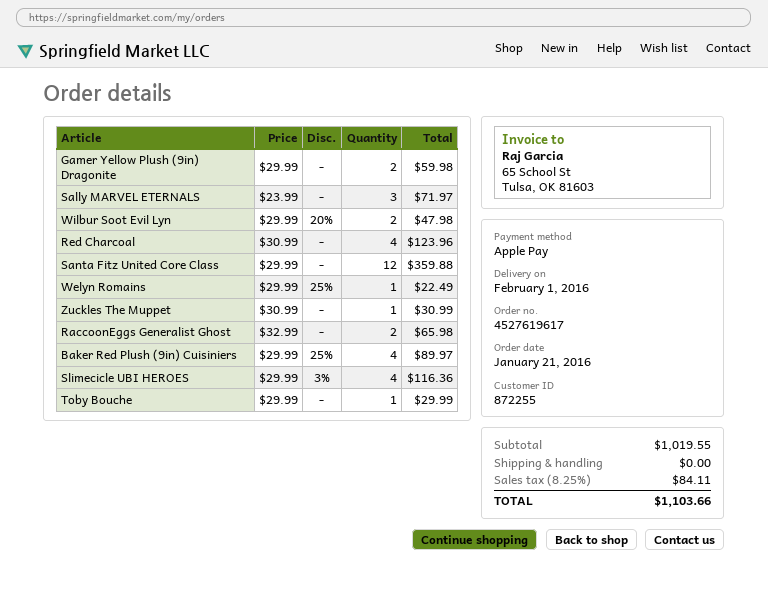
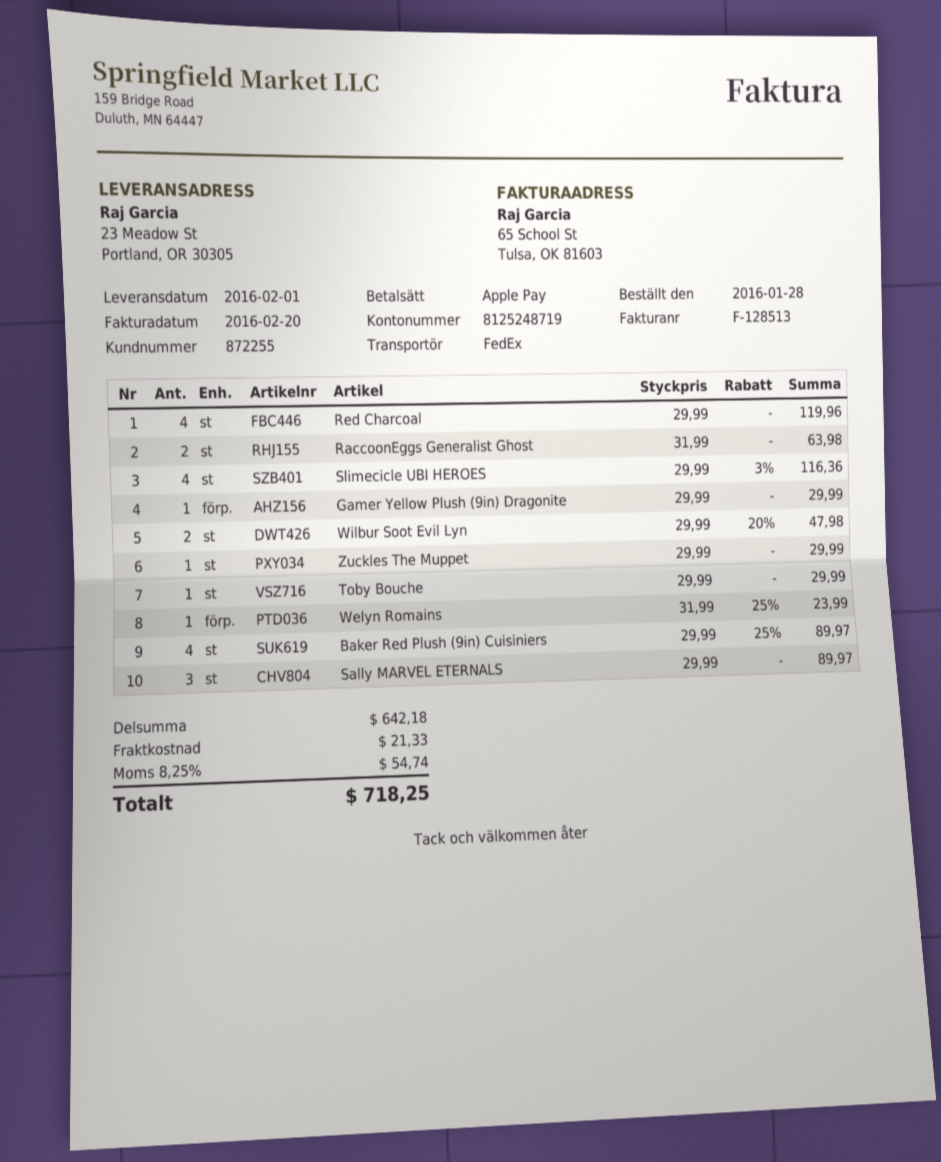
order date: 2016-01-21 -> 2016-01-28
Gamer Yellow Plush (9in) Dragonite: 2 x 29.99 = 59.98 -> 1 x 29.99 = 29.99
Sally MARVEL ETERNALS: 3 x 23.99 = 71.97 -> 3 x 29.99 = 89.97
Red Charcoal: 4 x 30.99 = 123.96 -> 4 x 29.99 = 119.96
Santa Fitz United Core Class: 12 x 29.99 = 359.88 -> none
Welyn Romains: 1 x 29.99 - 25% = 22.49 -> 1 x 31.99 - 25% = 23.99
Zuckles The Muppet: 1 x 30.99 = 30.99 -> 1 x 29.99 = 29.99
RaccoonEggs Generalist Ghost: 2 x 32.99 = 65.98 -> 2 x 31.99 = 63.98
subtotal: 1019.55 -> 642.18
shipping: 0.00 -> 21.33
tax: 8.25% = 84.11 -> 8.25% = 54.74
total: 1103.66 -> 718.25

